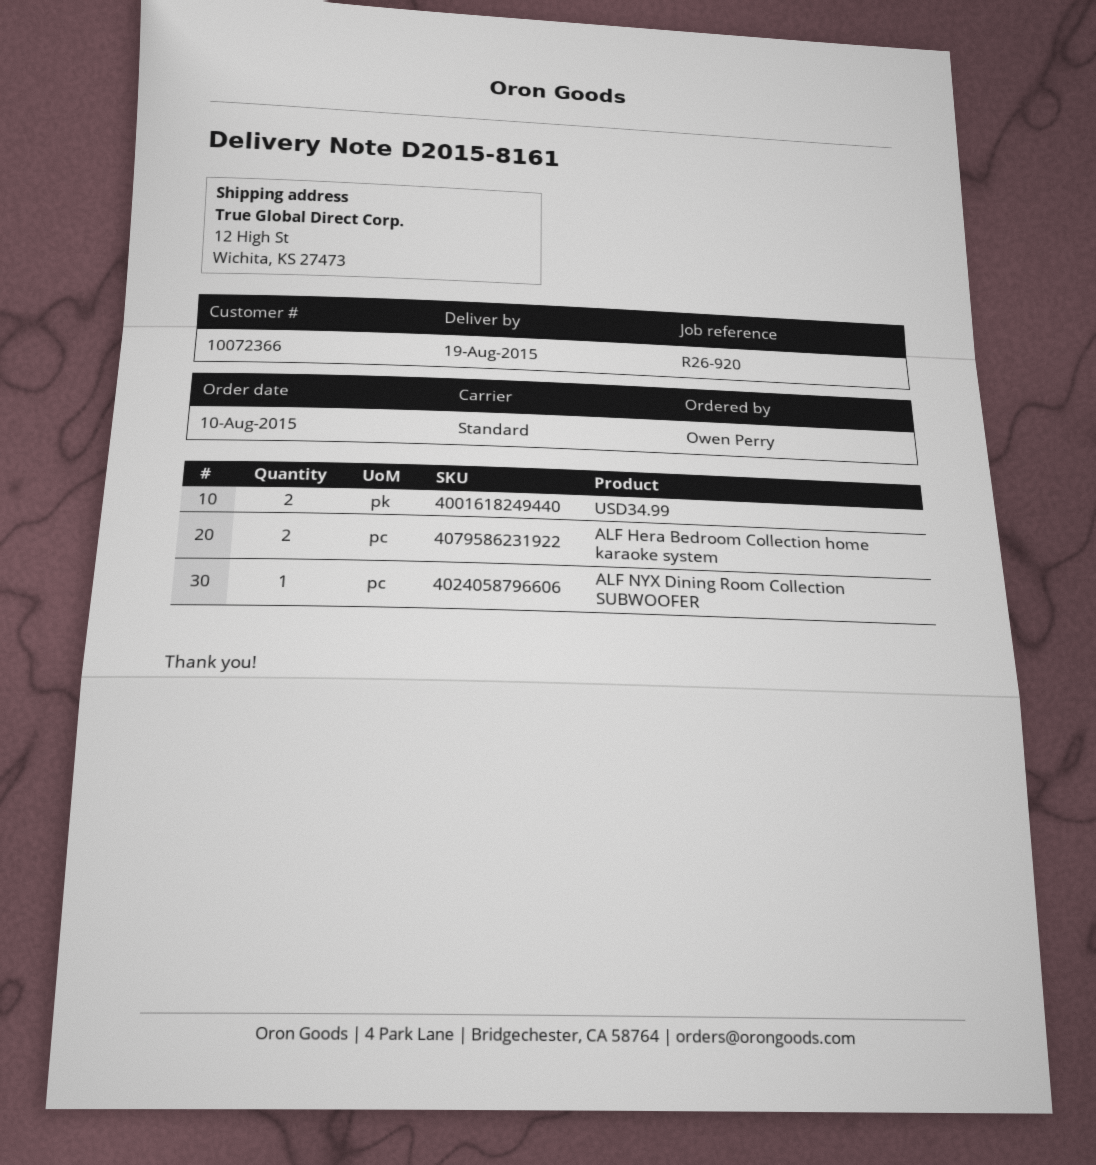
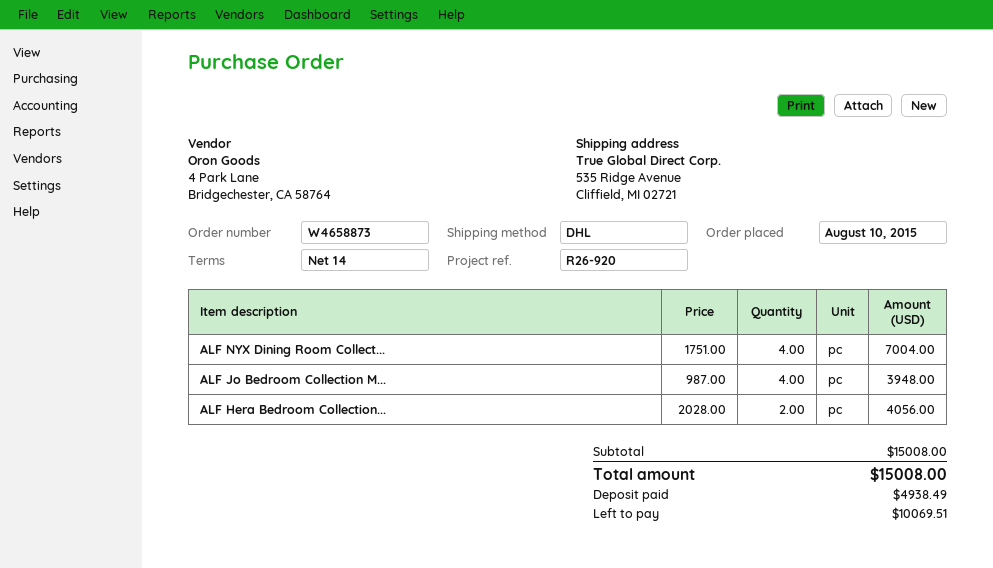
shipping method: standard -> DHL
ship to: 12 High St, Wichita, KS 27473 -> 535 Ridge Avenue, Cliffield, MI 02721
USD34.99: 2 -> none
ALF NYX Dining Room Collection SUBWOOFER: 1 -> 4
ALF Jo Bedroom Collection M...: none -> 4

